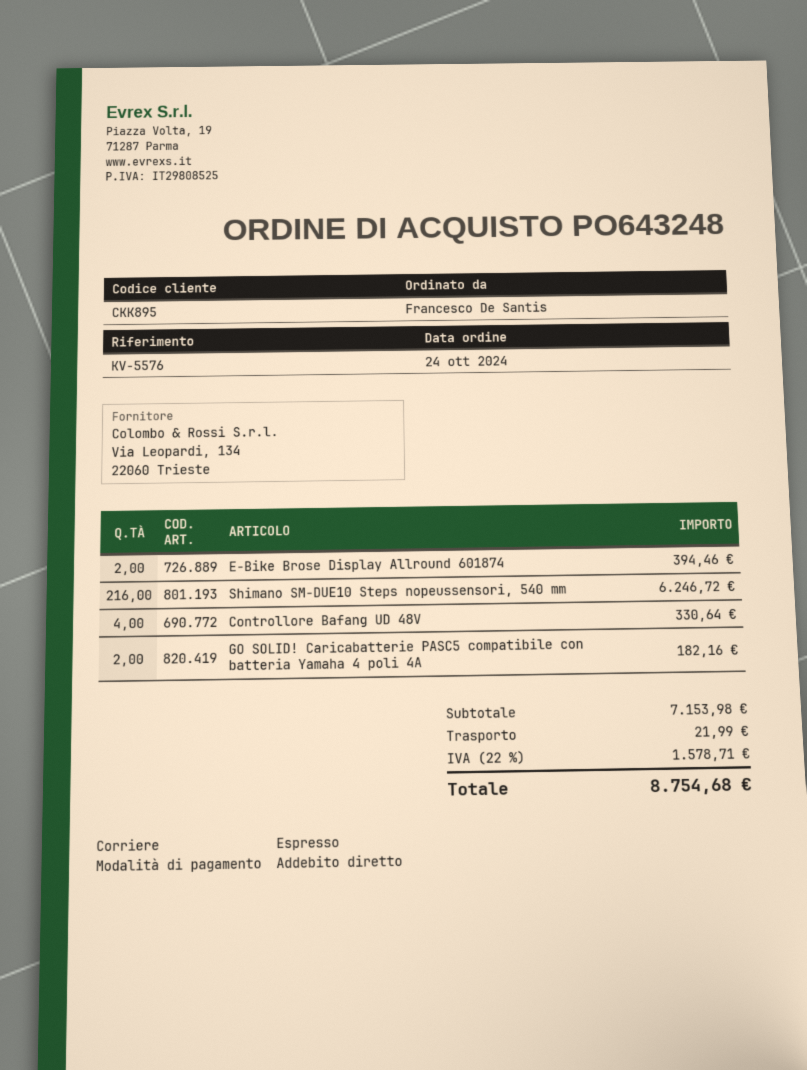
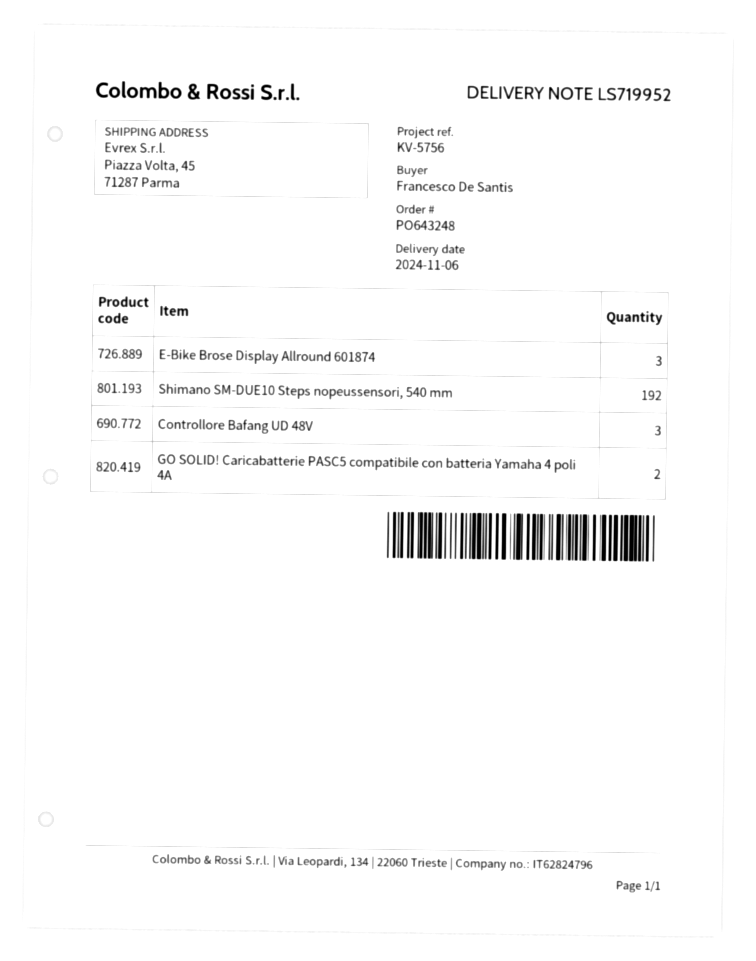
reference: KV-5576 -> KV-5756
E-Bike Brose Display Allround 601874: 2 -> 3
Shimano SM-DUE10 Steps nopeussensori, 540 mm: 216 -> 192
Controllore Bafang UD 48V: 4 -> 3

